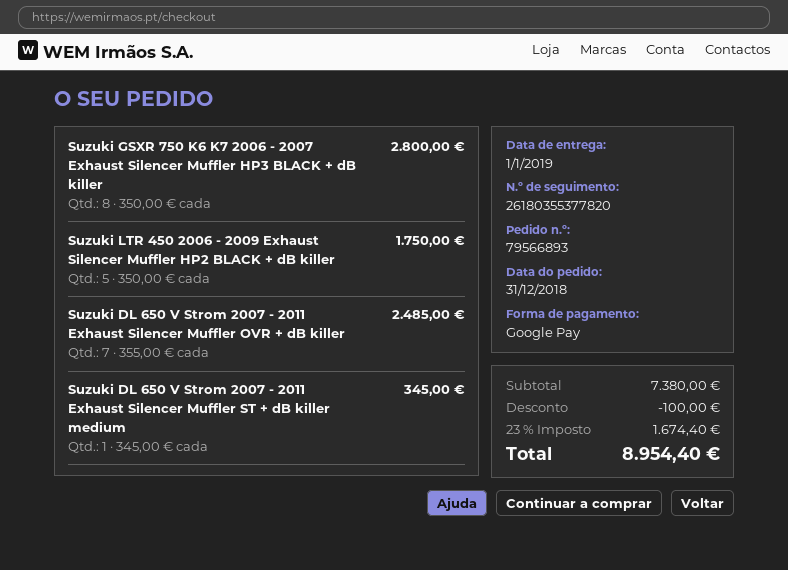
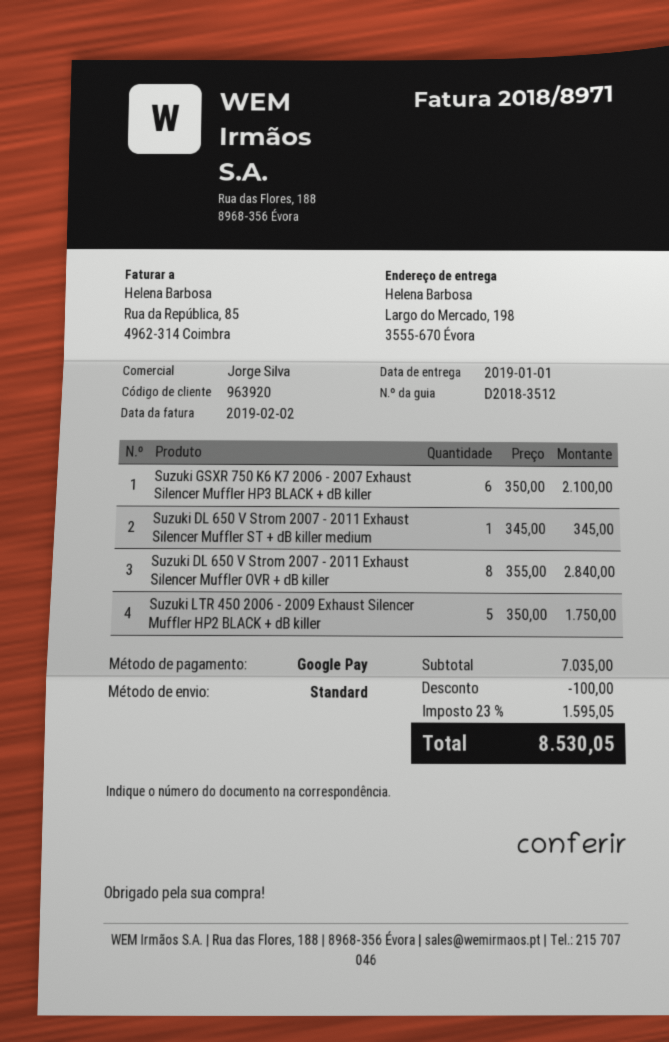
Suzuki GSXR 750 K6 K7 2006 - 2007 Exhaust Silencer Muffler HP3 BLACK + dB killer: 8 x 350.00 = 2800.00 -> 6 x 350.00 = 2100.00
Suzuki DL 650 V Strom 2007 - 2011 Exhaust Silencer Muffler OVR + dB killer: 7 x 355.00 = 2485.00 -> 8 x 355.00 = 2840.00
subtotal: 7380.00 -> 7035.00
tax: 23% = 1674.40 -> 23% = 1595.05
total: 8954.40 -> 8530.05

